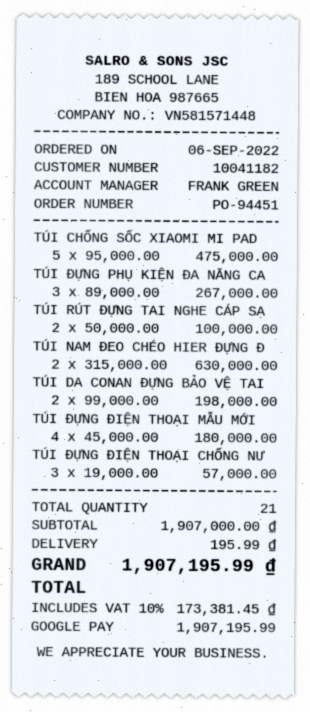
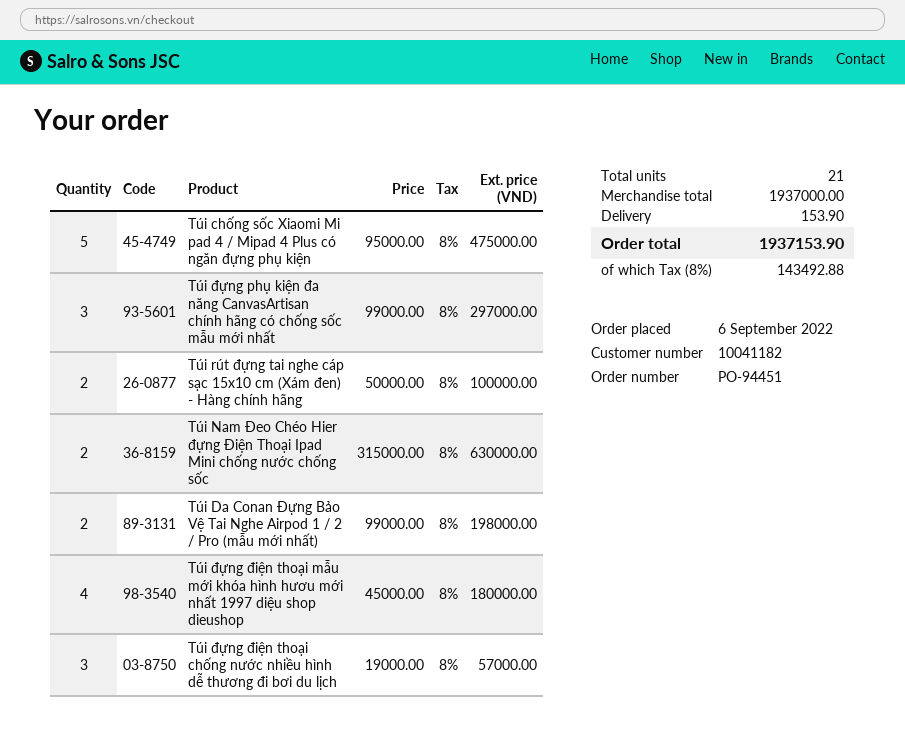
TÚI ĐỰNG PHỤ KIỆN ĐA NĂNG CA: 3 x 89000.00 = 267000.00 -> 3 x 99000.00 = 297000.00
subtotal: 1907000.00 -> 1937000.00
shipping: 195.99 -> 153.90
tax: 10% = 173381.45 -> 8% = 143492.88
total: 1907195.99 -> 1937153.90

